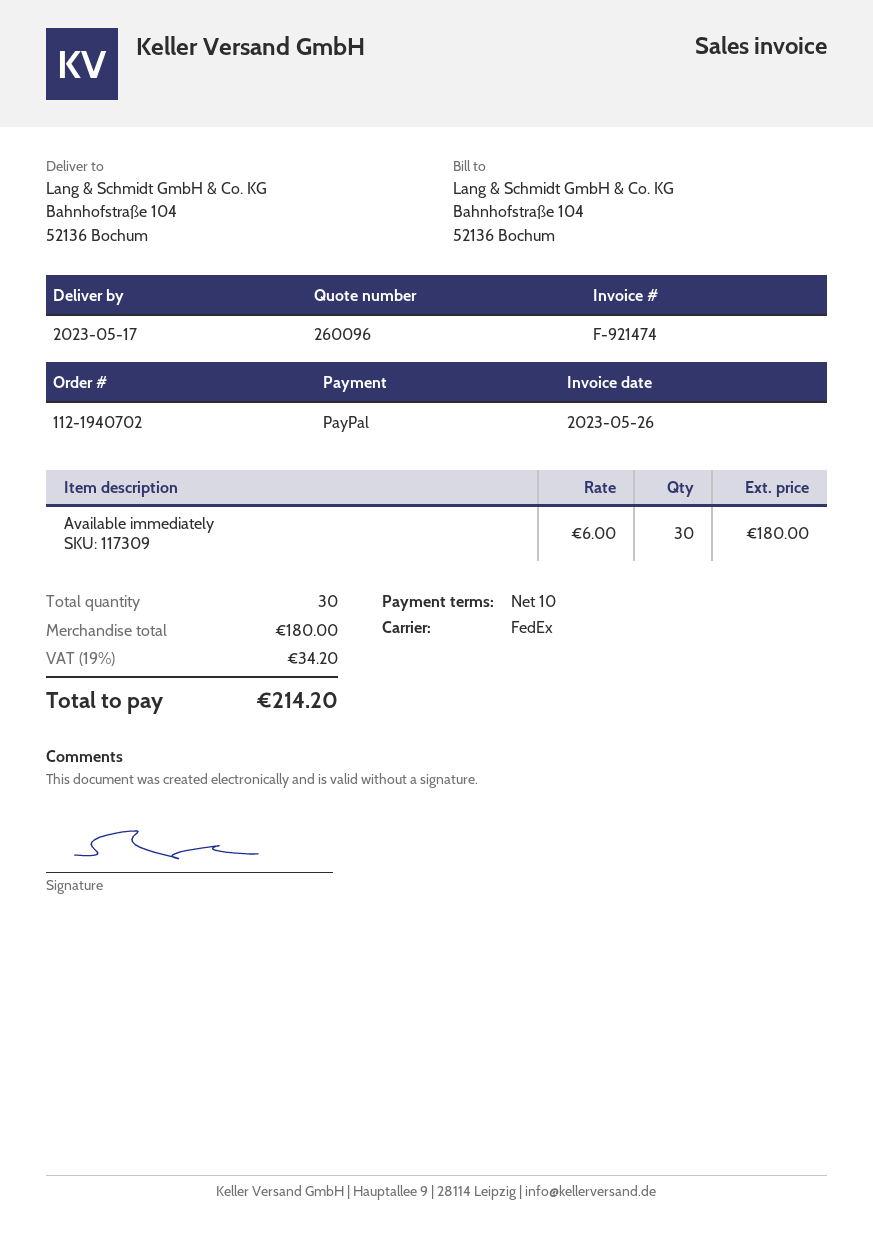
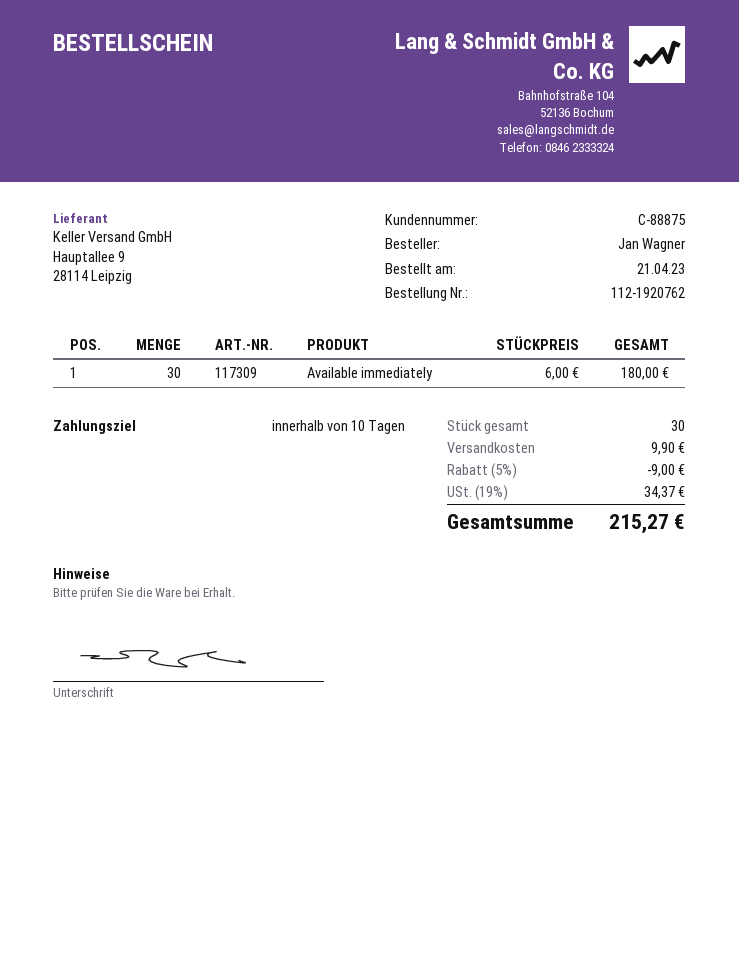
order number: 112-1940702 -> 112-1920762
discount: none -> 5% = 9.00
shipping: none -> 9.90
tax: 19% = 34.20 -> 19% = 34.37
total: 214.20 -> 215.27

